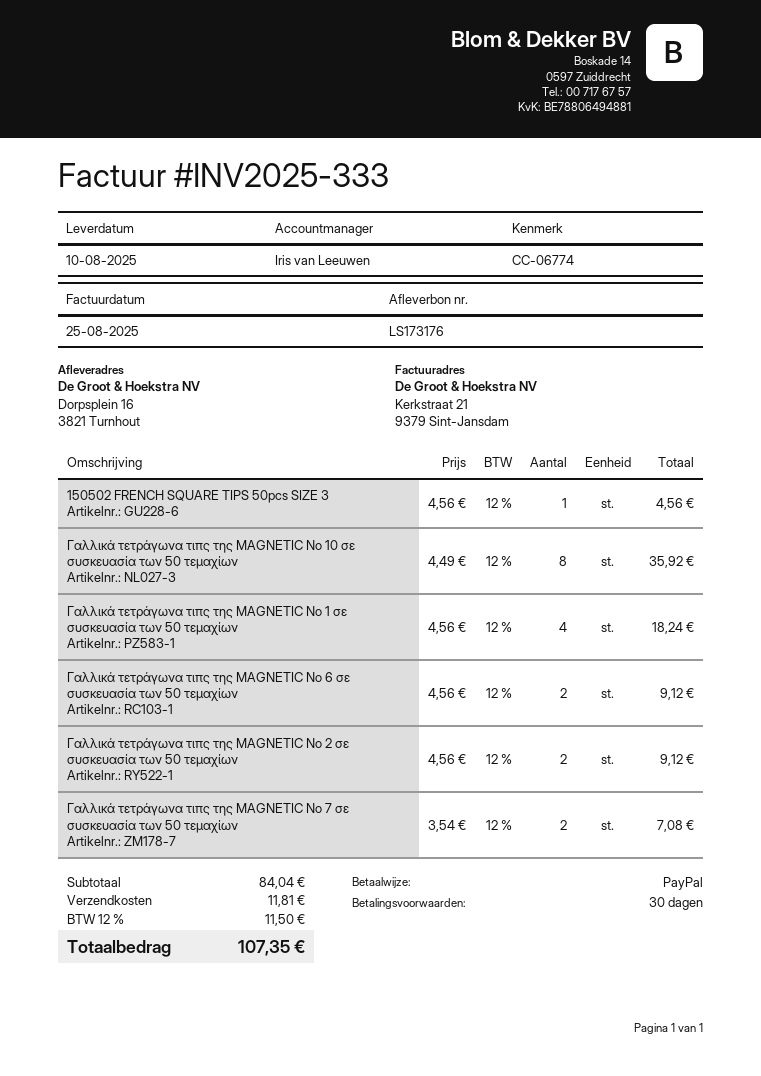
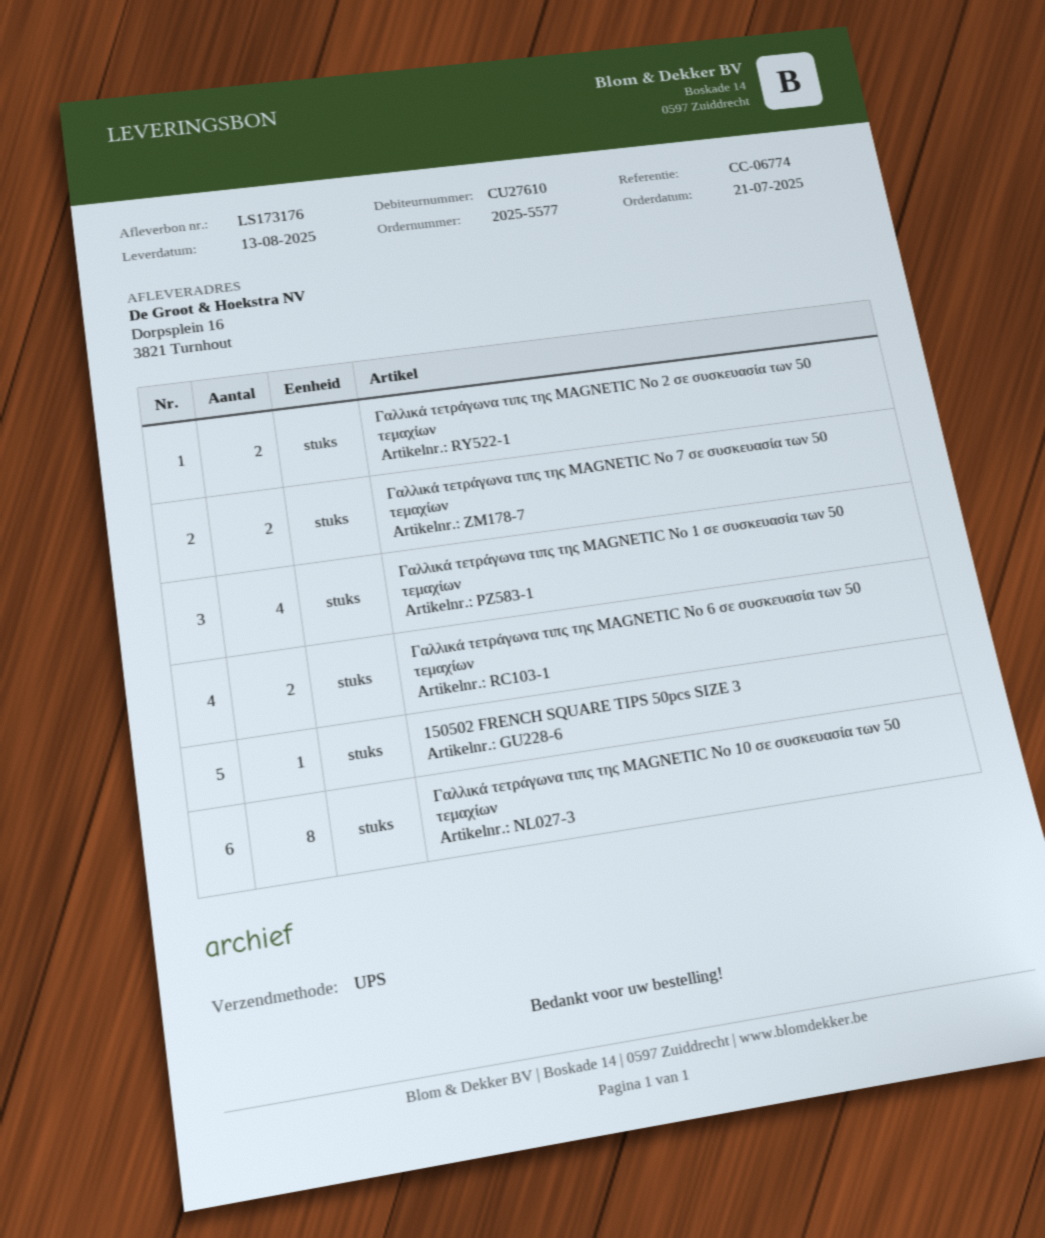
delivery date: 2025-08-10 -> 2025-08-13

